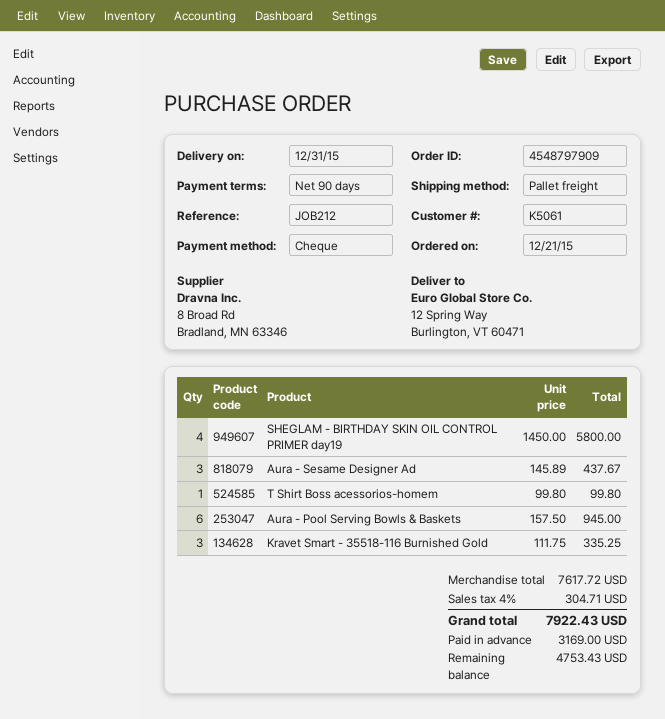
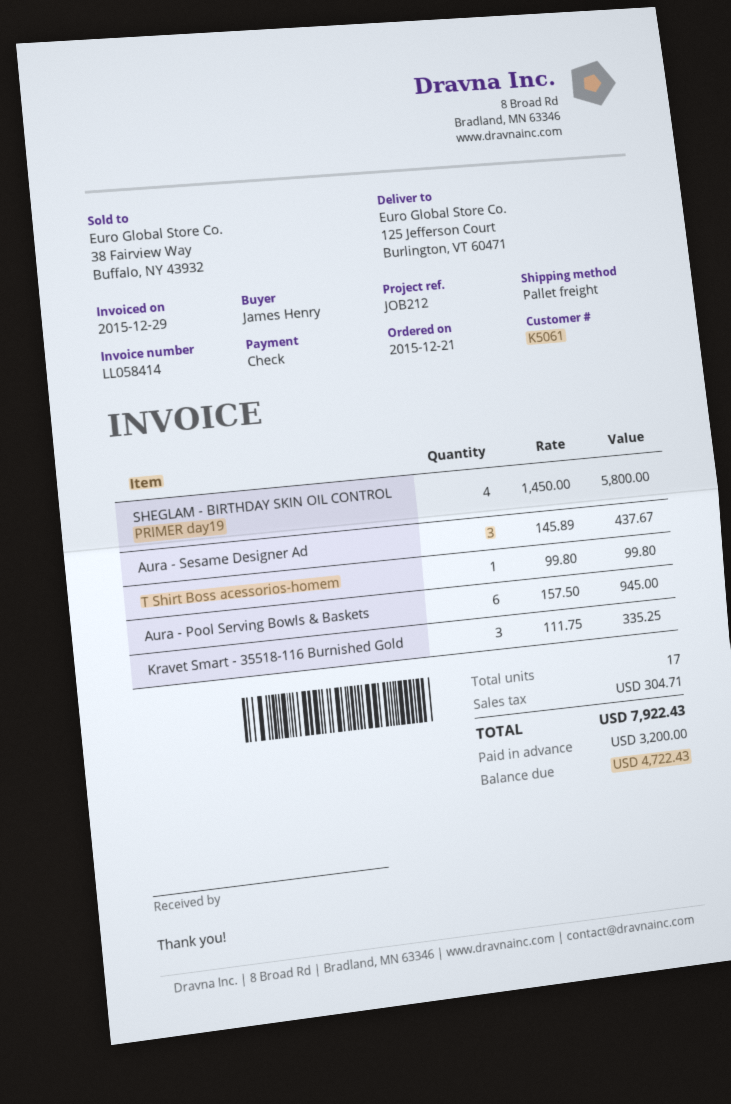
ship to: 12 Spring Way, Burlington, VT 60471 -> 125 Jefferson Court, Burlington, VT 60471
deposit: 3169.00 -> 3200.00
balance: 4753.43 -> 4722.43

